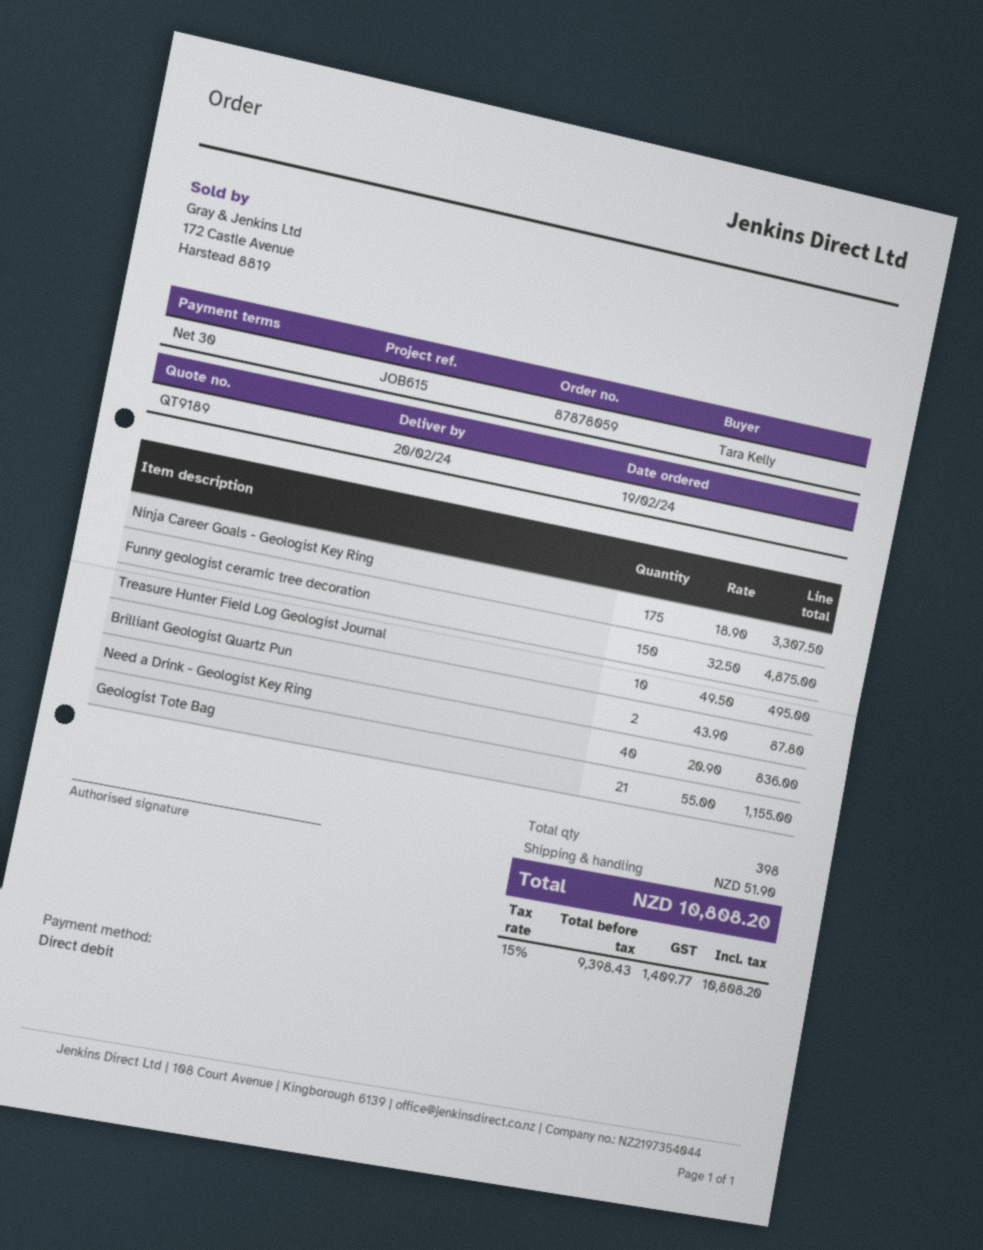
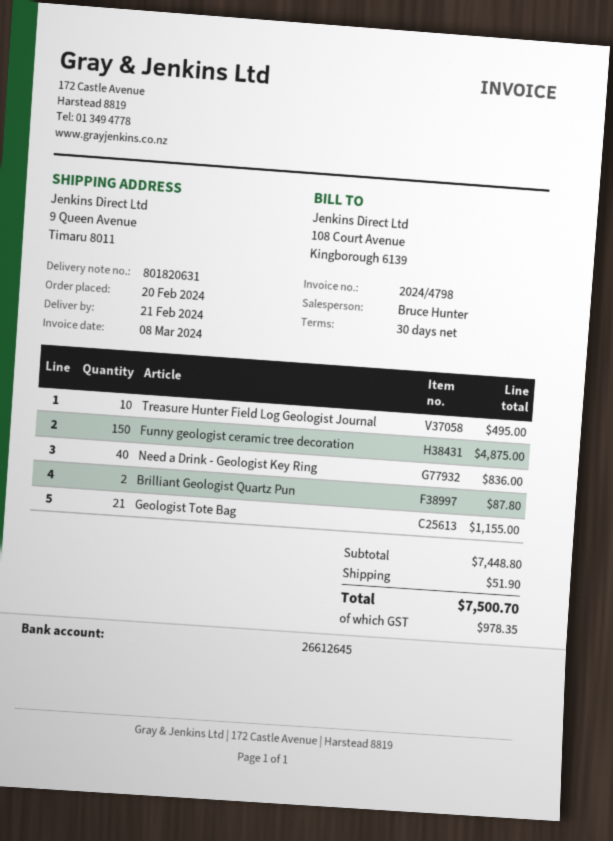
order date: 2024-02-19 -> 2024-02-20
delivery date: 2024-02-20 -> 2024-02-21
Ninja Career Goals - Geologist Key Ring: 175 for 3307.50 -> none
tax: 1409.77 -> 978.35
total: 10808.20 -> 7500.70

